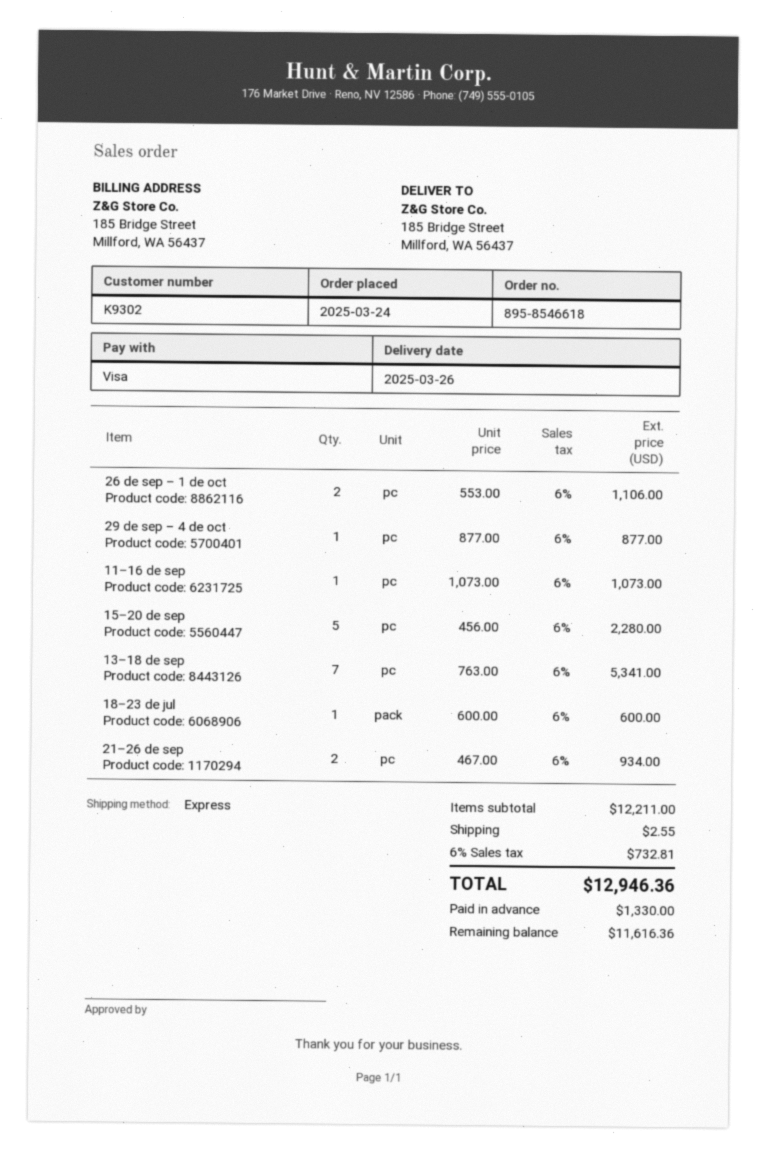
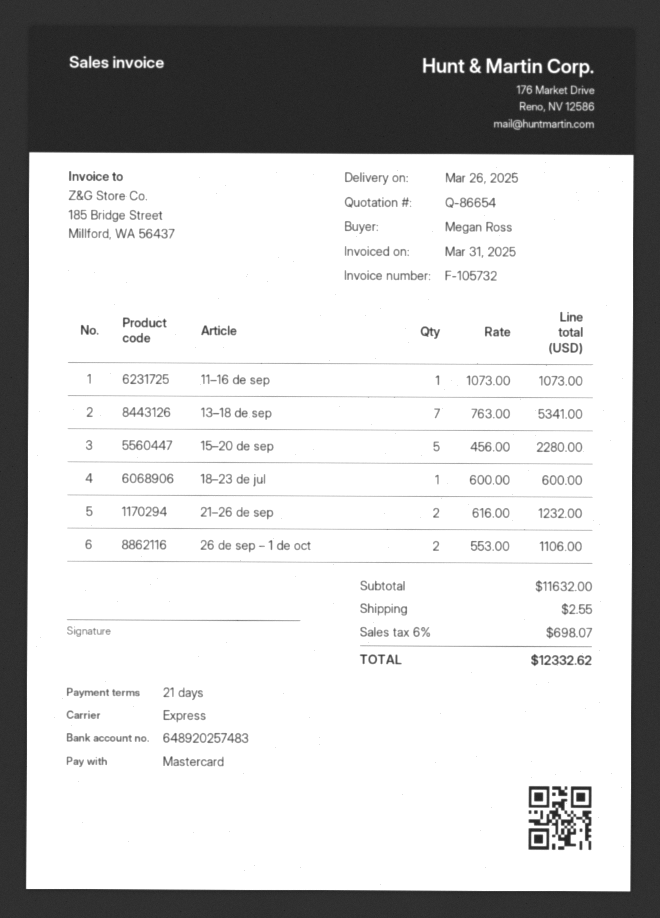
payment method: Visa -> Mastercard
29 de sep – 4 de oct: 1 x 877.00 = 877.00 -> none
21–26 de sep: 2 x 467.00 = 934.00 -> 2 x 616.00 = 1232.00
subtotal: 12211.00 -> 11632.00
tax: 6% = 732.81 -> 6% = 698.07
total: 12946.36 -> 12332.62

